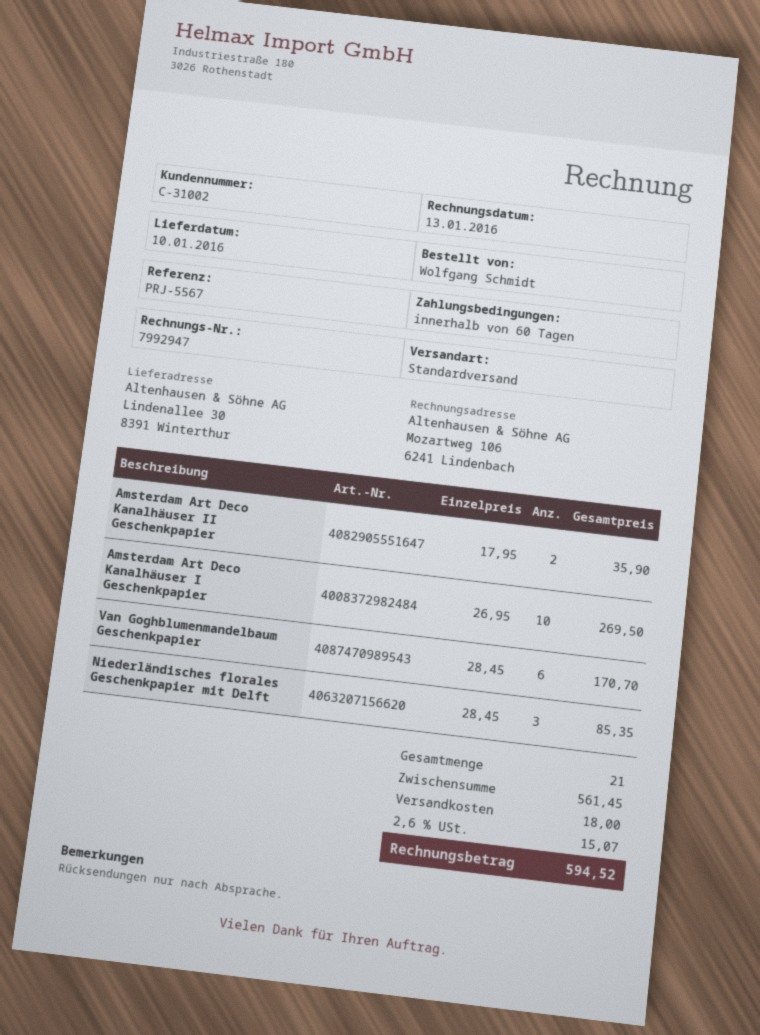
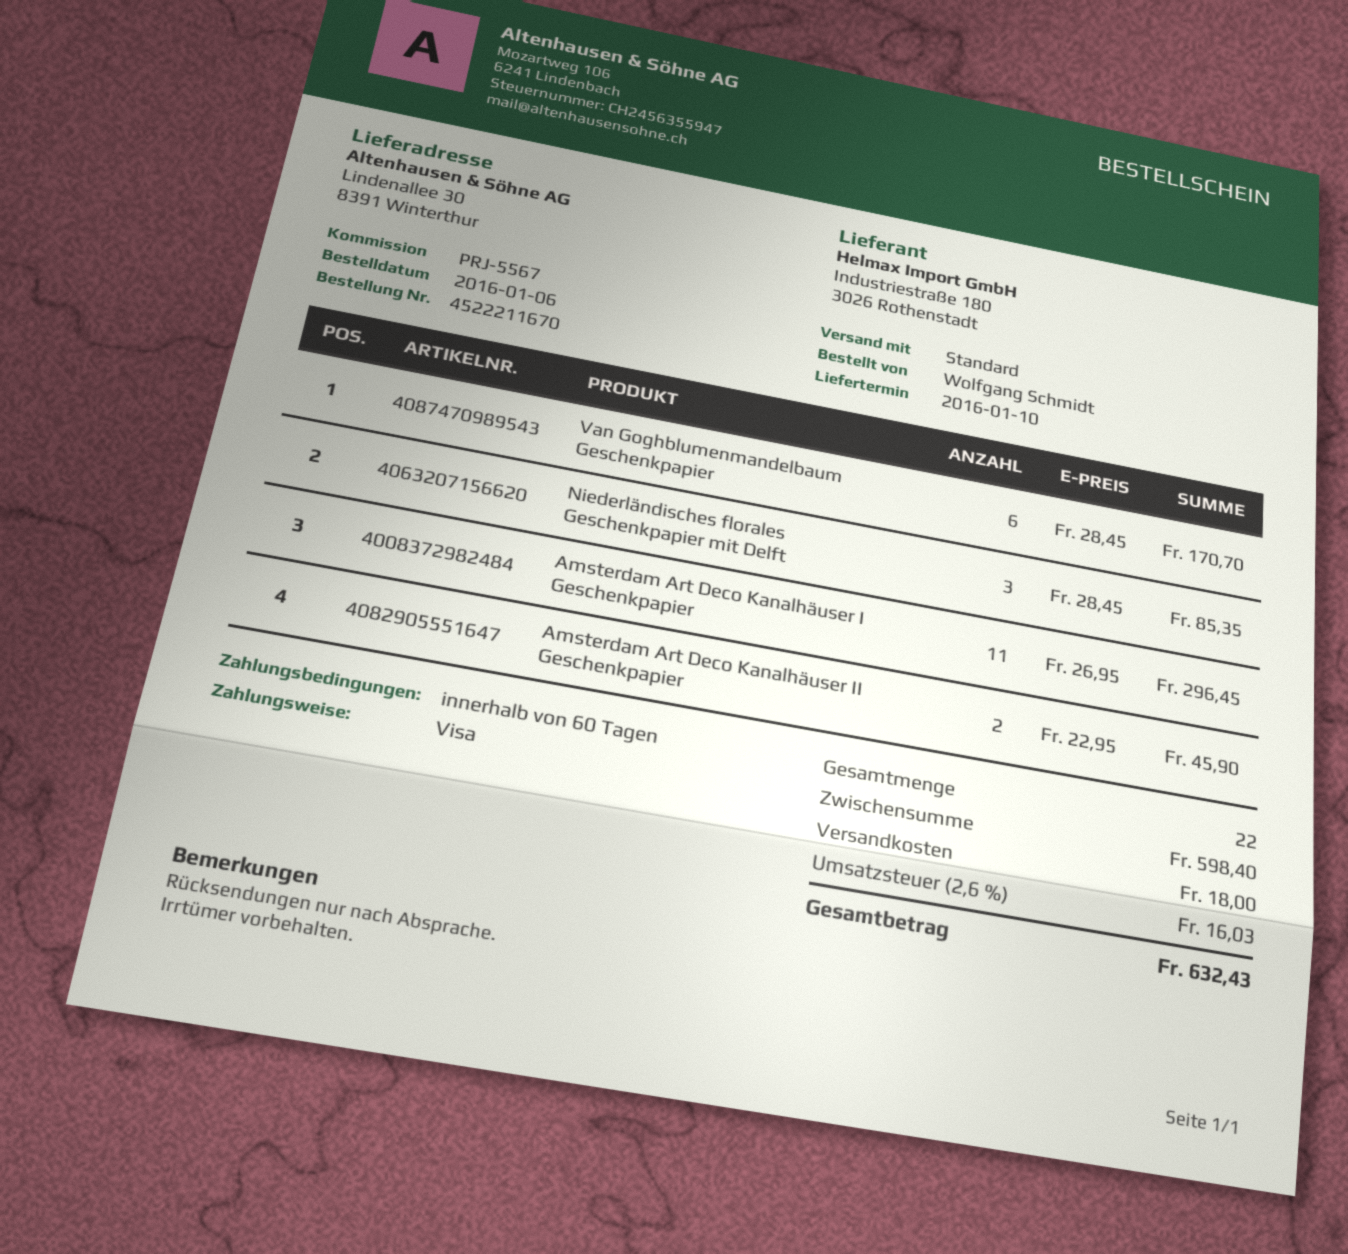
Amsterdam Art Deco Kanalhäuser II Geschenkpapier: 2 x 17.95 = 35.90 -> 2 x 22.95 = 45.90
Amsterdam Art Deco Kanalhäuser I Geschenkpapier: 10 x 26.95 = 269.50 -> 11 x 26.95 = 296.45
total quantity: 21 -> 22
subtotal: 561.45 -> 598.40
tax: 2.6% = 15.07 -> 2.6% = 16.03
total: 594.52 -> 632.43

